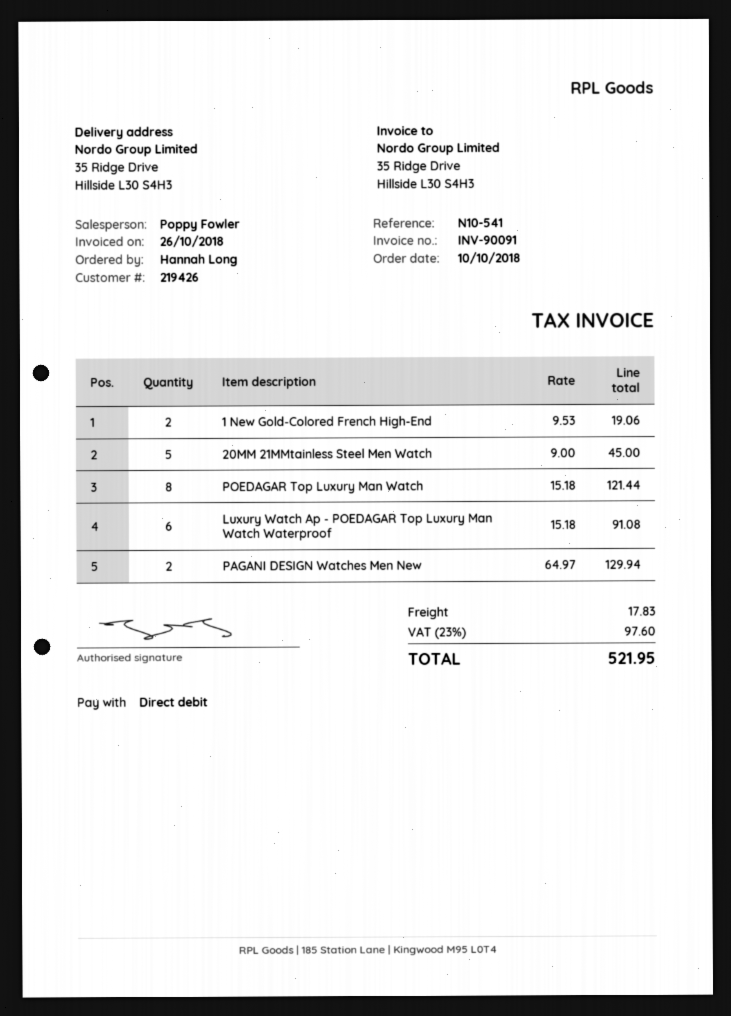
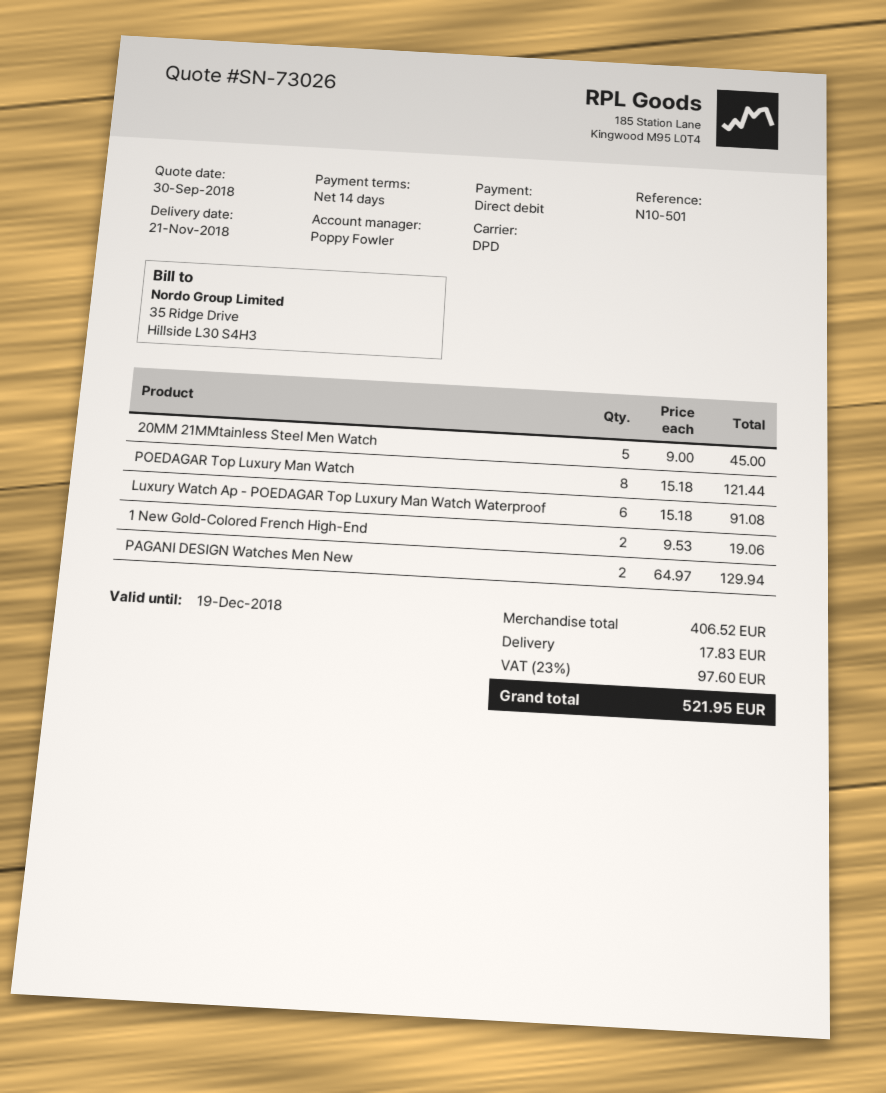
reference: N10-541 -> N10-501

